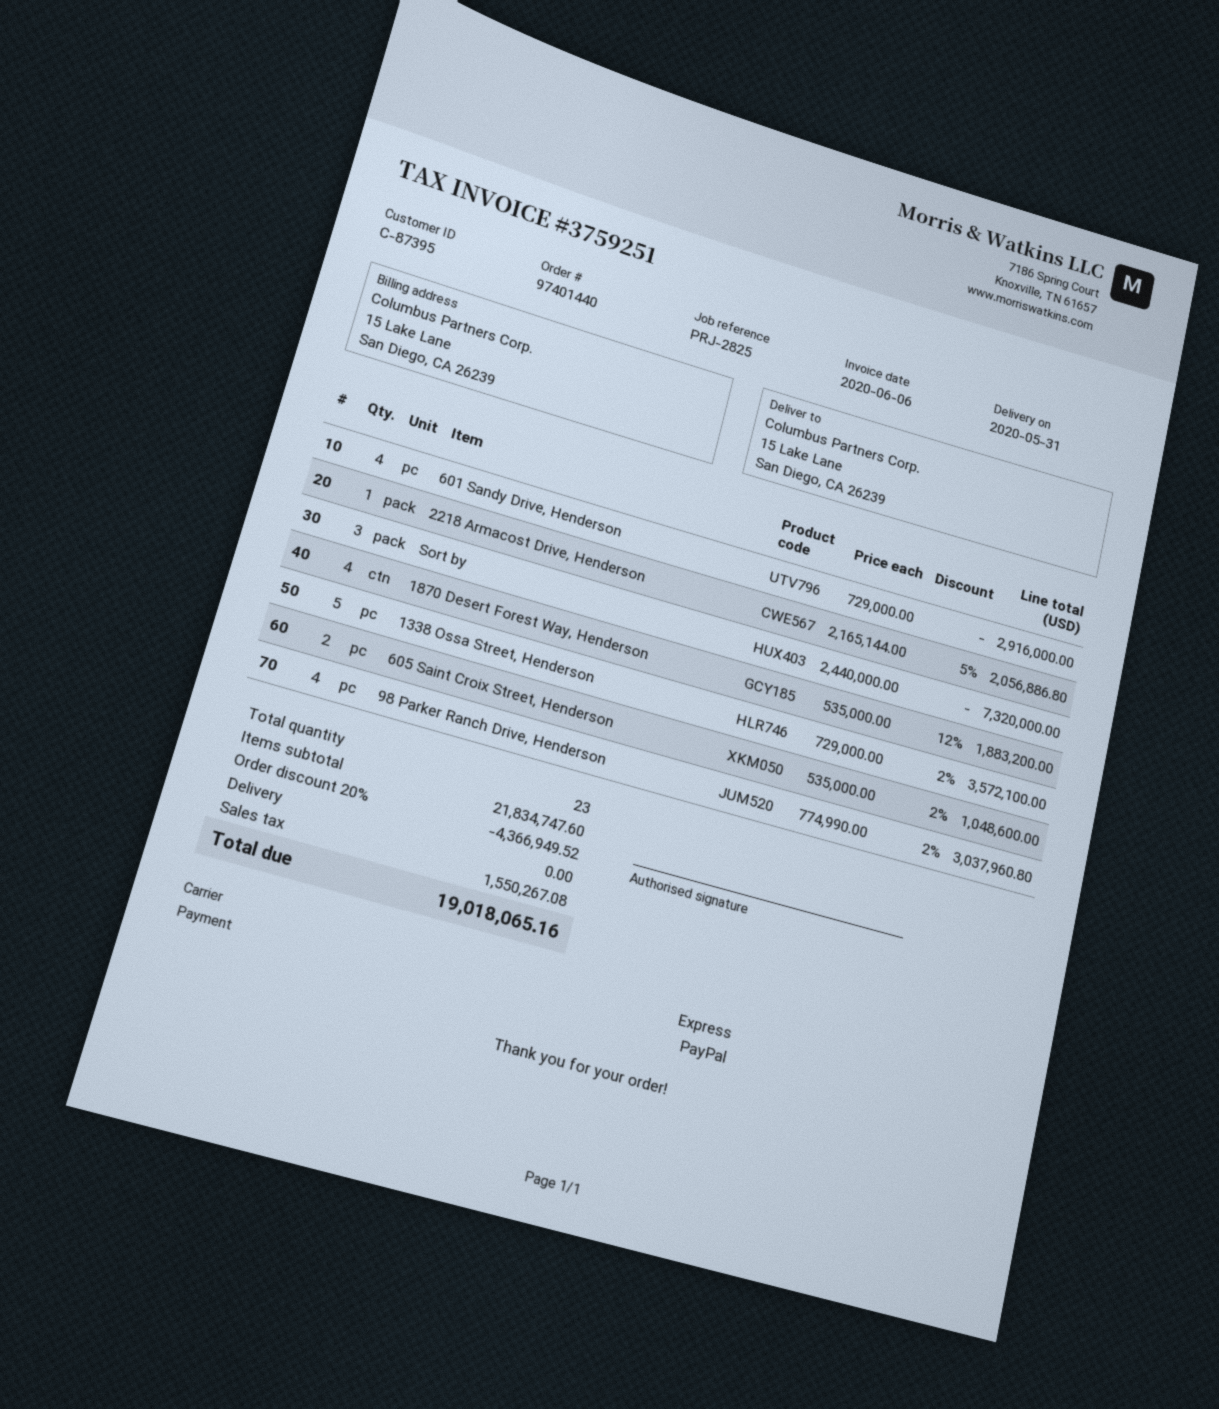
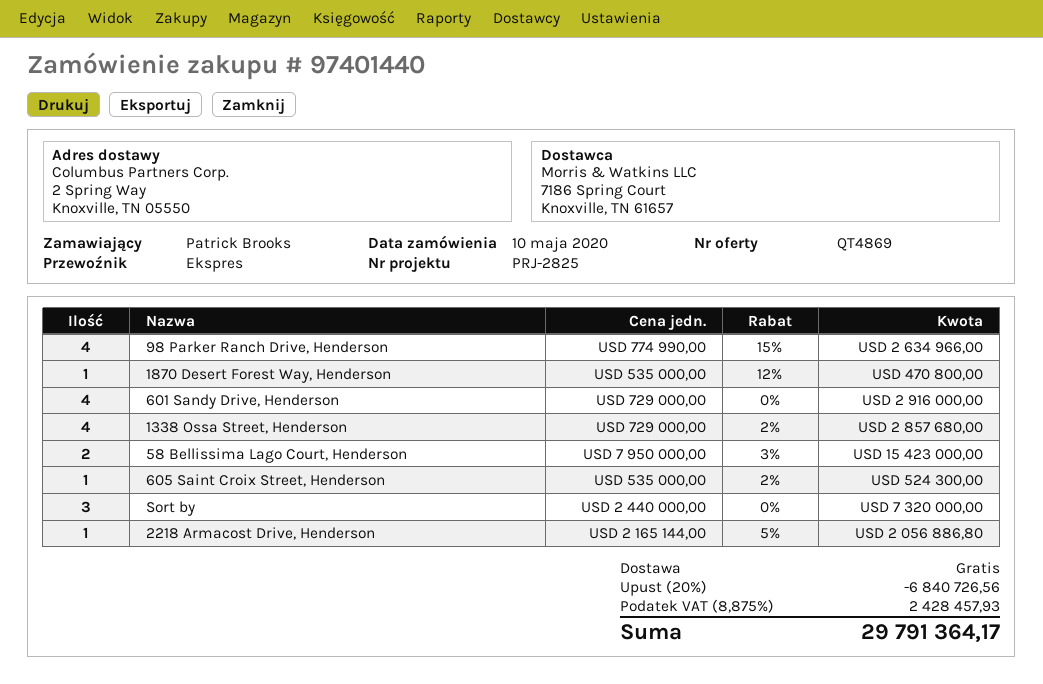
ship to: 15 Lake Lane, San Diego, CA 26239 -> 2 Spring Way, Knoxville, TN 05550
1870 Desert Forest Way, Henderson: 4 x 535000.00 - 12% = 1883200.00 -> 1 x 535000.00 - 12% = 470800.00
1338 Ossa Street, Henderson: 5 x 729000.00 - 2% = 3572100.00 -> 4 x 729000.00 - 2% = 2857680.00
605 Saint Croix Street, Henderson: 2 x 535000.00 - 2% = 1048600.00 -> 1 x 535000.00 - 2% = 524300.00
98 Parker Ranch Drive, Henderson: 4 x 774990.00 - 2% = 3037960.80 -> 4 x 774990.00 - 15% = 2634966.00
58 Bellissima Lago Court, Henderson: none -> 2 x 7950000.00 - 3% = 15423000.00
discount: 20% = 4366949.52 -> 20% = 6840726.56
tax: 1550267.08 -> 2428457.93
total: 19018065.16 -> 29791364.17

